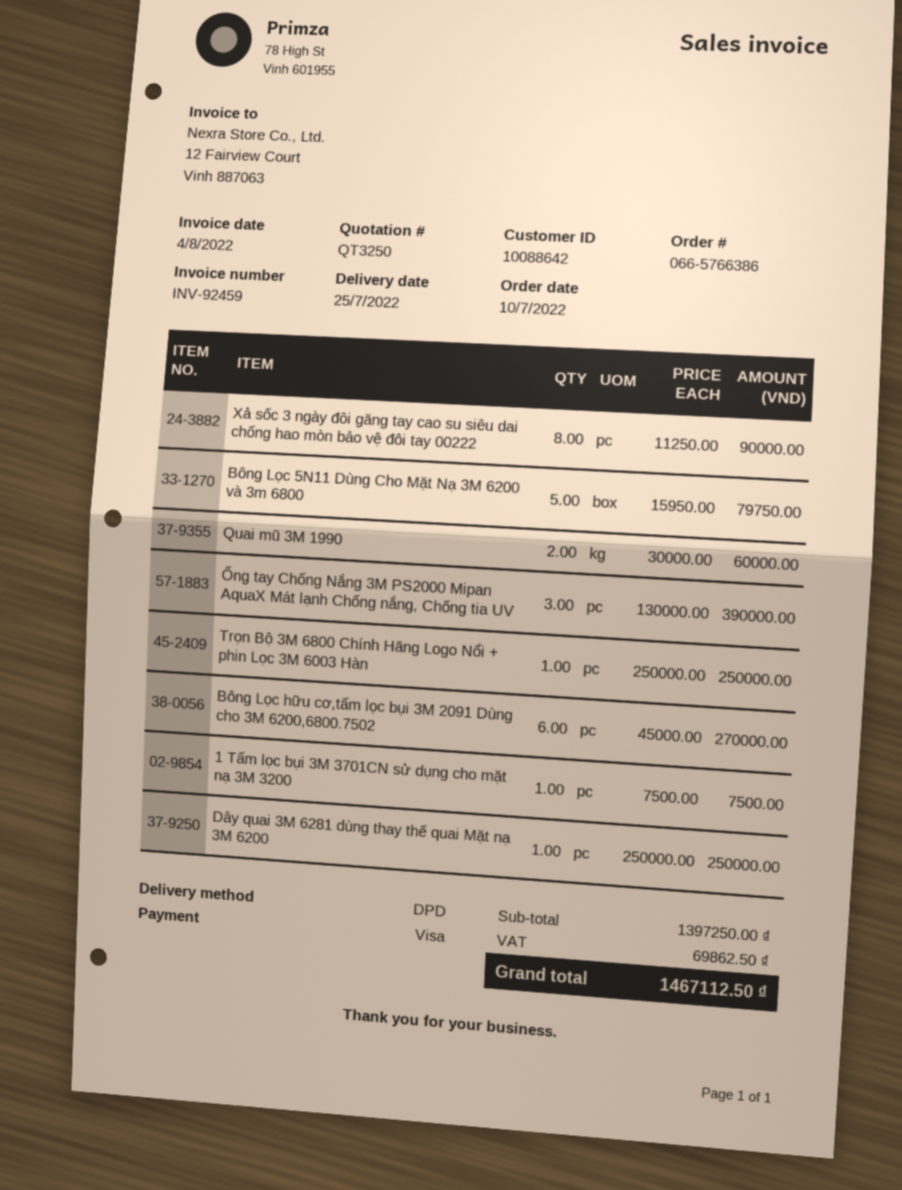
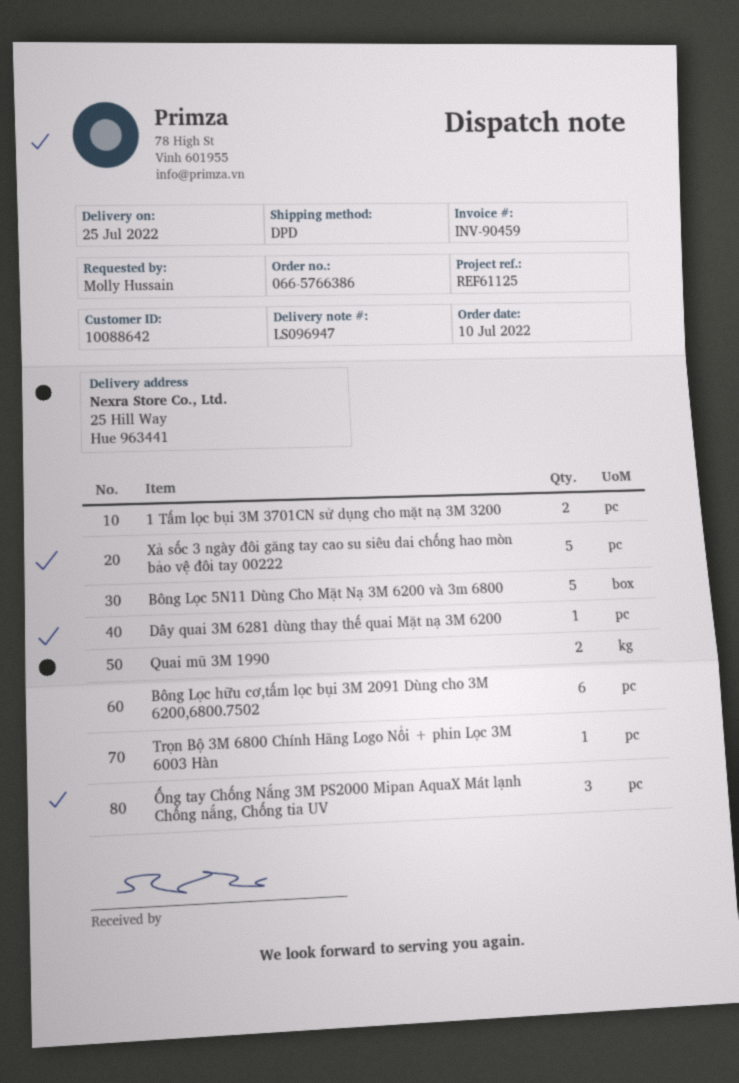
invoice number: INV-92459 -> INV-90459
Xả sốc 3 ngày đôi găng tay cao su siêu dai chống hao mòn bảo vệ đôi tay 00222: 8 -> 5
1 Tấm lọc bụi 3M 3701CN sử dụng cho mặt nạ 3M 3200: 1 -> 2

